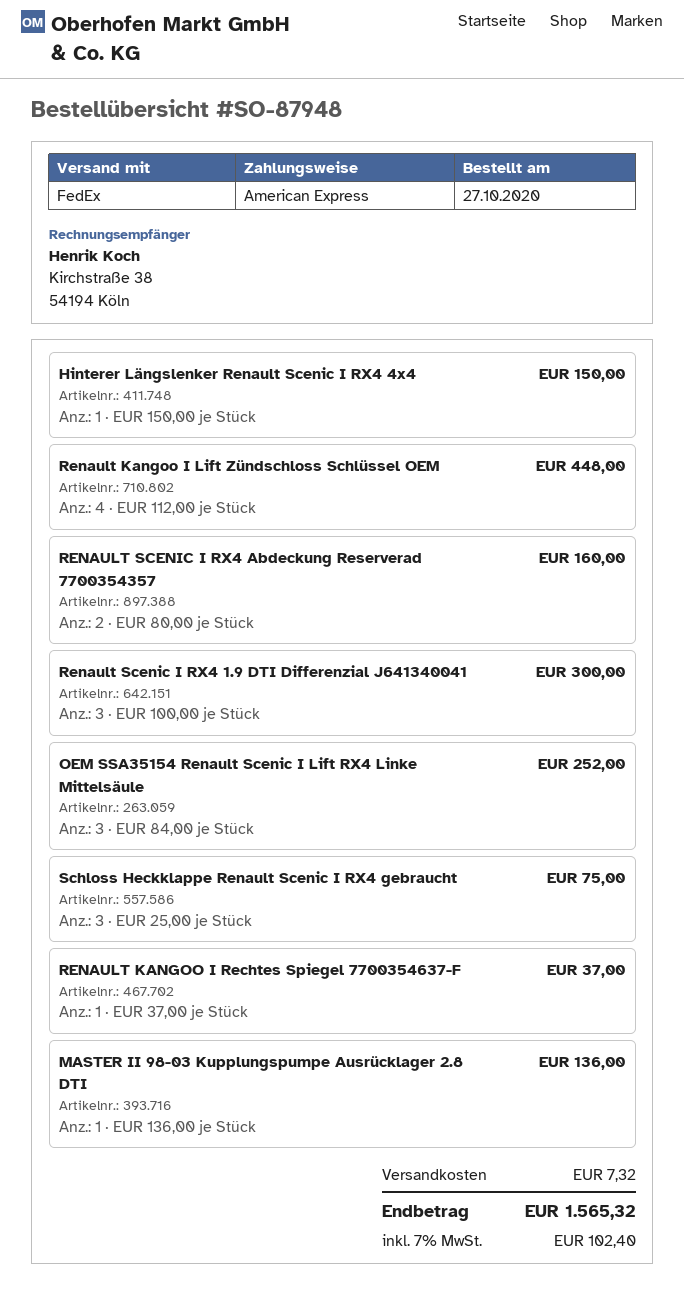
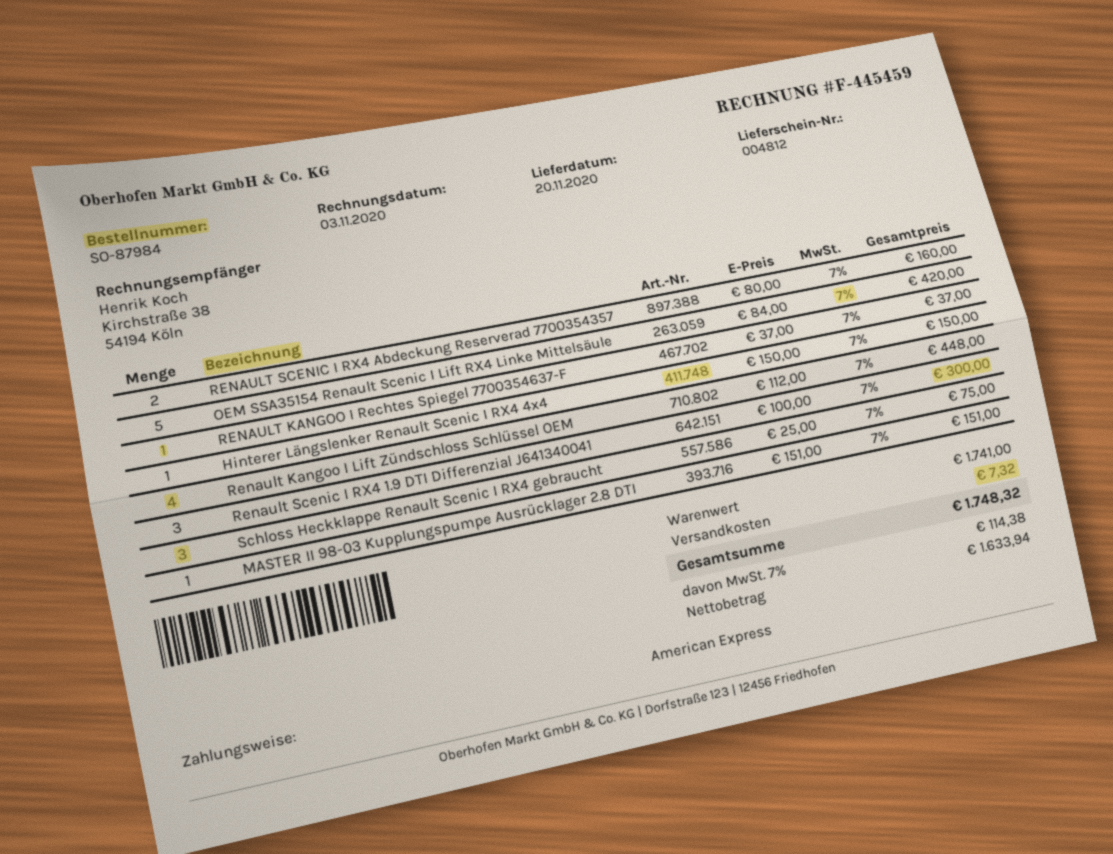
order number: SO-87948 -> SO-87984
OEM SSA35154 Renault Scenic I Lift RX4 Linke Mittelsäule: 3 x 84.00 = 252.00 -> 5 x 84.00 = 420.00
MASTER II 98-03 Kupplungspumpe Ausrücklager 2.8 DTI: 1 x 136.00 = 136.00 -> 1 x 151.00 = 151.00
tax: 7% = 102.40 -> 7% = 114.38
total: 1565.32 -> 1748.32

